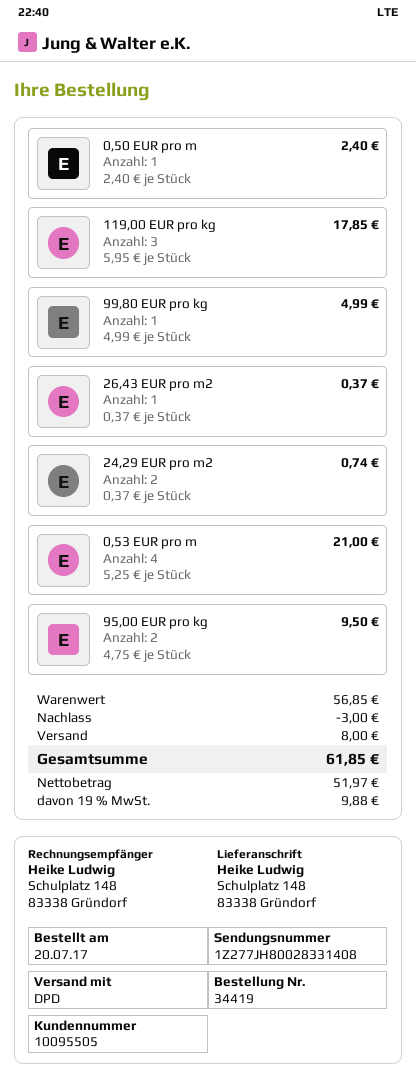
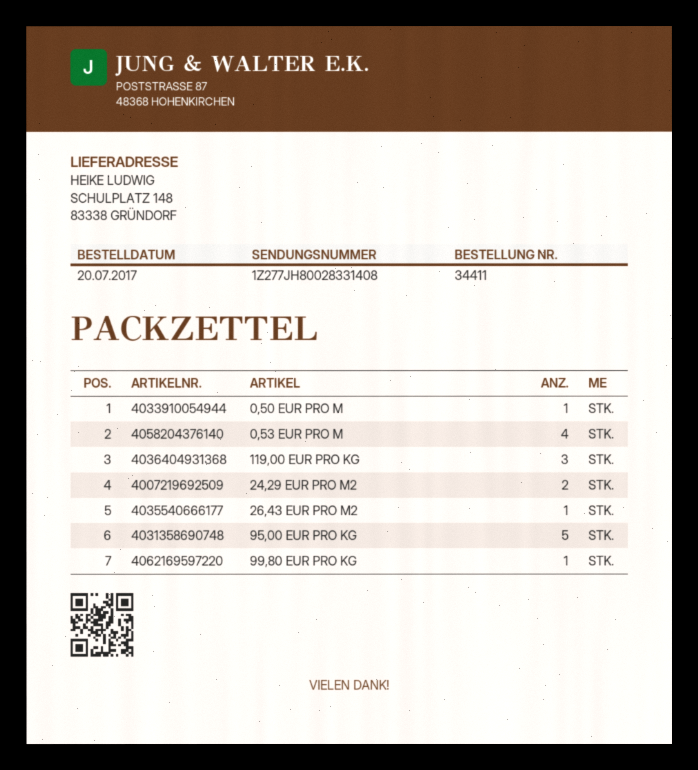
order number: 34419 -> 34411
95,00 EUR pro kg: 2 -> 5

